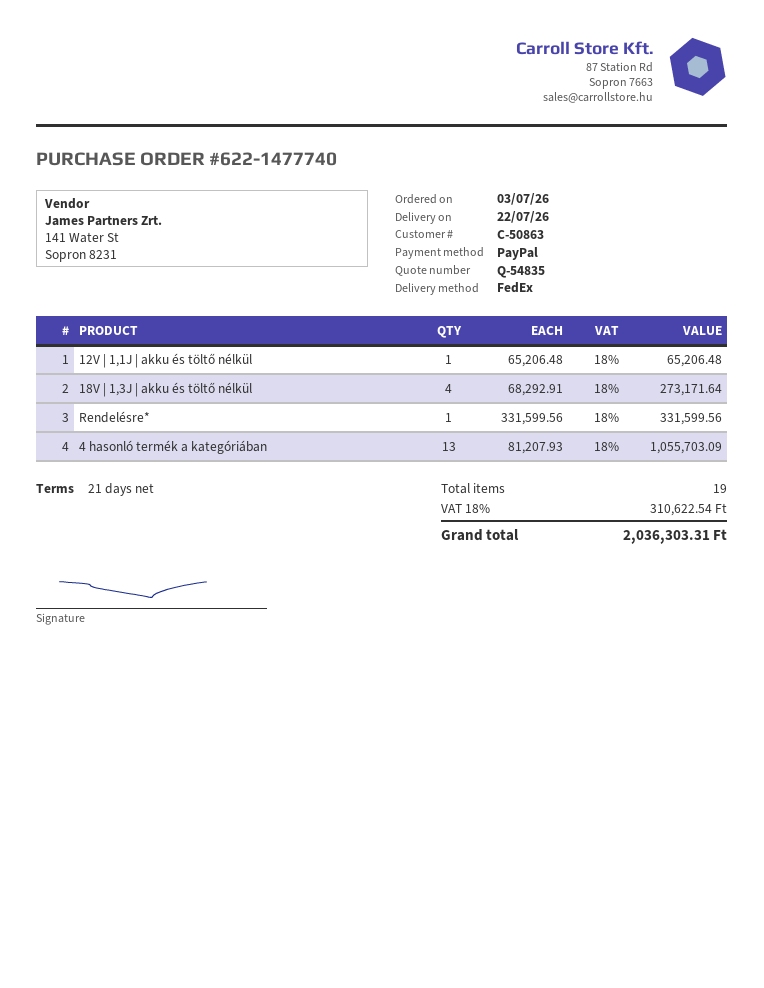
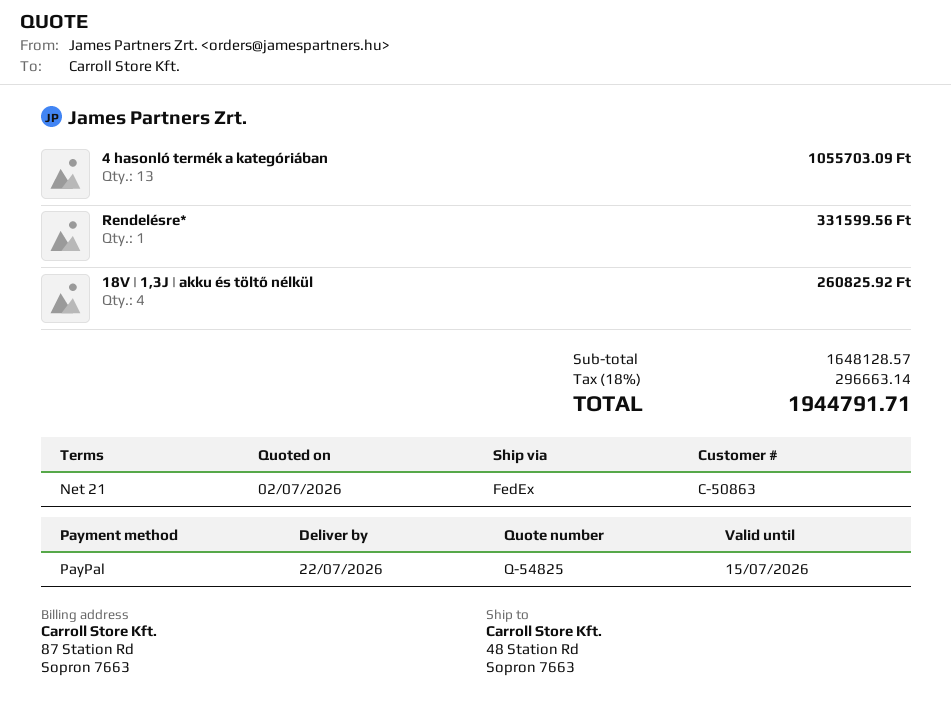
quote number: Q-54835 -> Q-54825
12V | 1,1J | akku és töltő nélkül: 1 for 65206.48 -> none
18V | 1,3J | akku és töltő nélkül: 4 for 273171.64 -> 4 for 260825.92
tax: 18% = 310622.54 -> 18% = 296663.14
total: 2036303.31 -> 1944791.71

